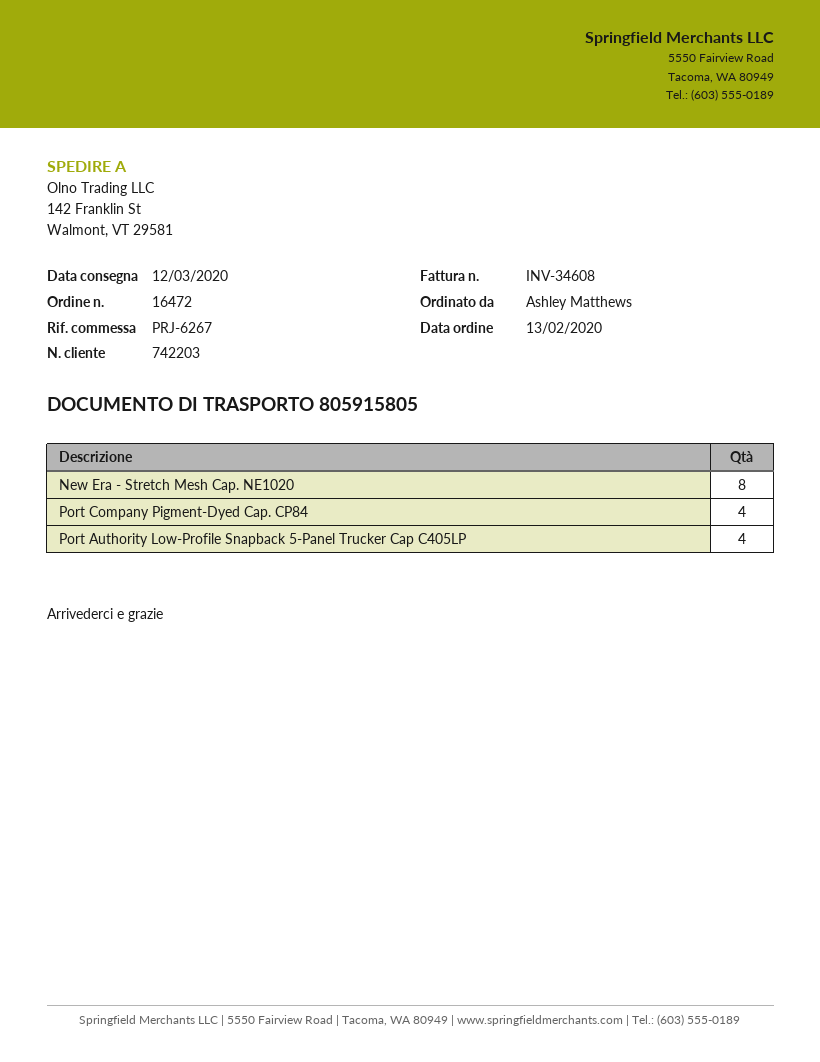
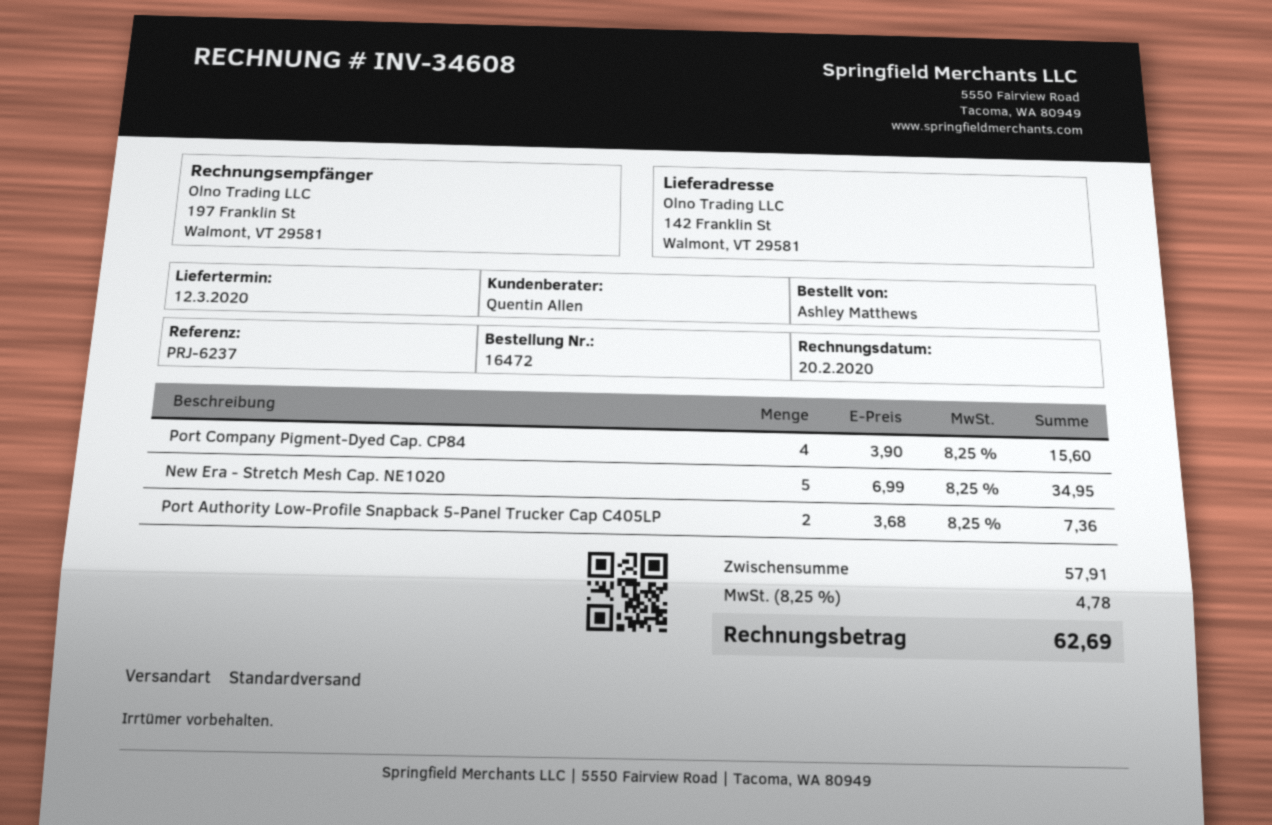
reference: PRJ-6267 -> PRJ-6237
New Era - Stretch Mesh Cap. NE1020: 8 -> 5
Port Authority Low-Profile Snapback 5-Panel Trucker Cap C405LP: 4 -> 2

